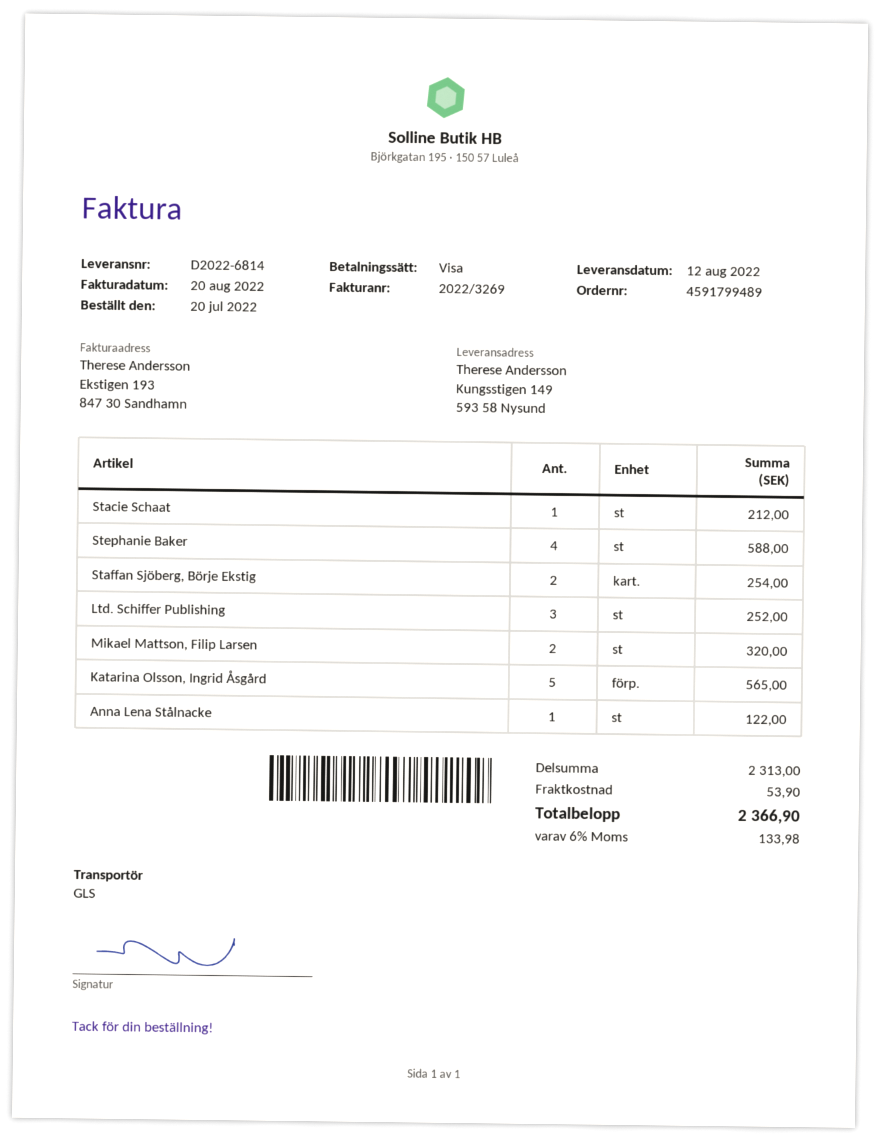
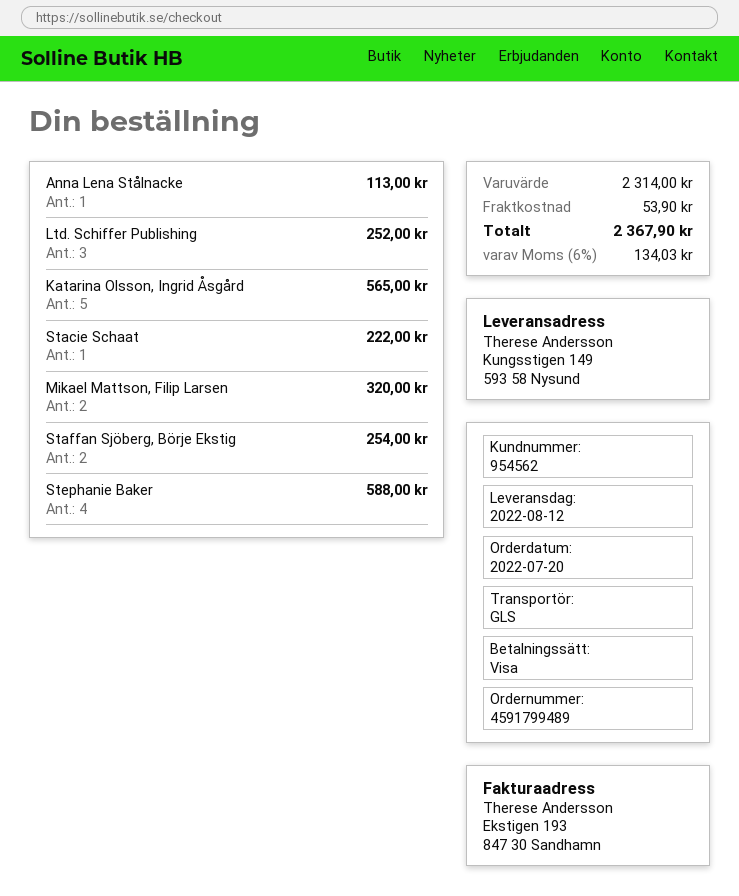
Stacie Schaat: 1 for 212.00 -> 1 for 222.00
Anna Lena Stålnacke: 1 for 122.00 -> 1 for 113.00
subtotal: 2313.00 -> 2314.00
tax: 6% = 133.98 -> 6% = 134.03
total: 2366.90 -> 2367.90

